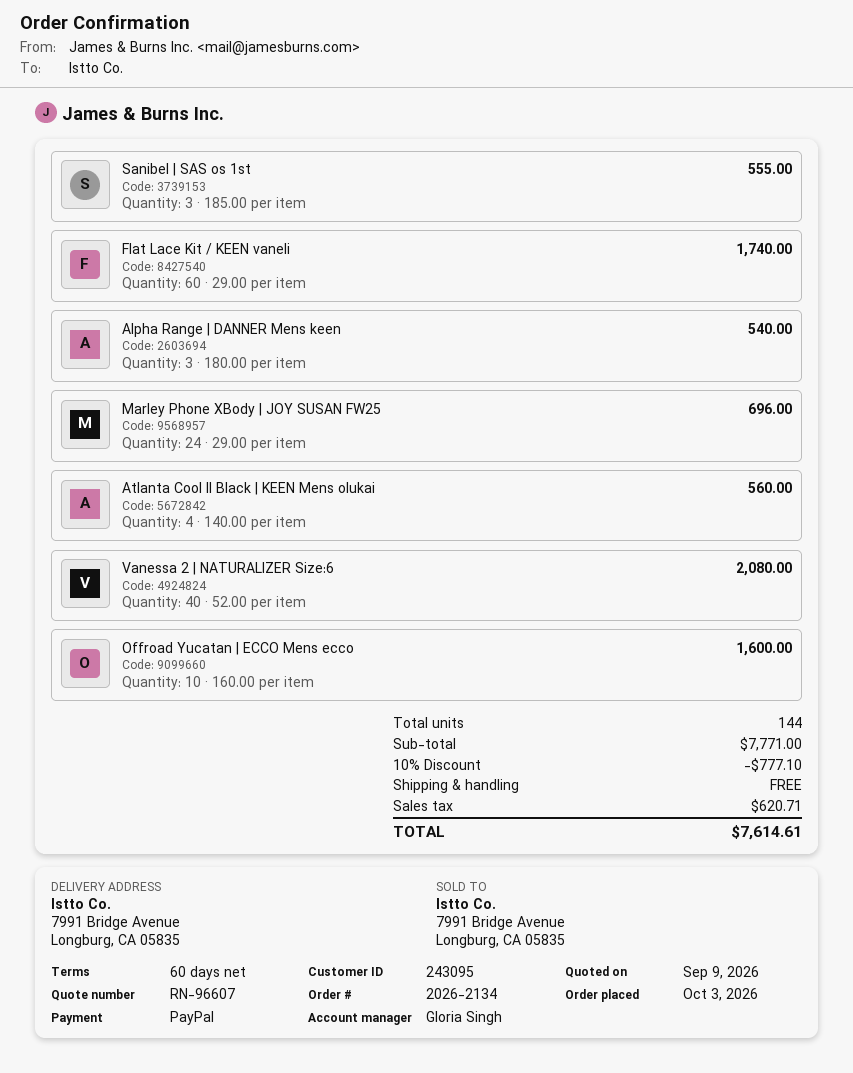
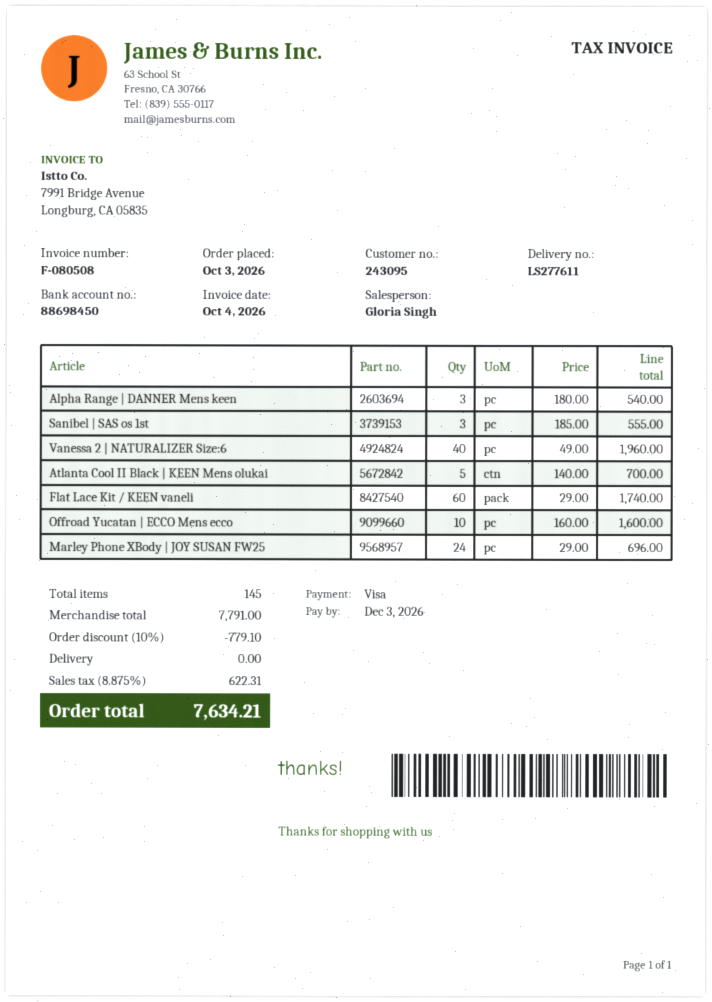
payment method: PayPal -> Visa
Atlanta Cool II Black | KEEN Mens olukai: 4 x 140.00 = 560.00 -> 5 x 140.00 = 700.00
Vanessa 2 | NATURALIZER Size:6: 40 x 52.00 = 2080.00 -> 40 x 49.00 = 1960.00
total quantity: 144 -> 145
subtotal: 7771.00 -> 7791.00
discount: 10% = 777.10 -> 10% = 779.10
tax: 620.71 -> 622.31
total: 7614.61 -> 7634.21

